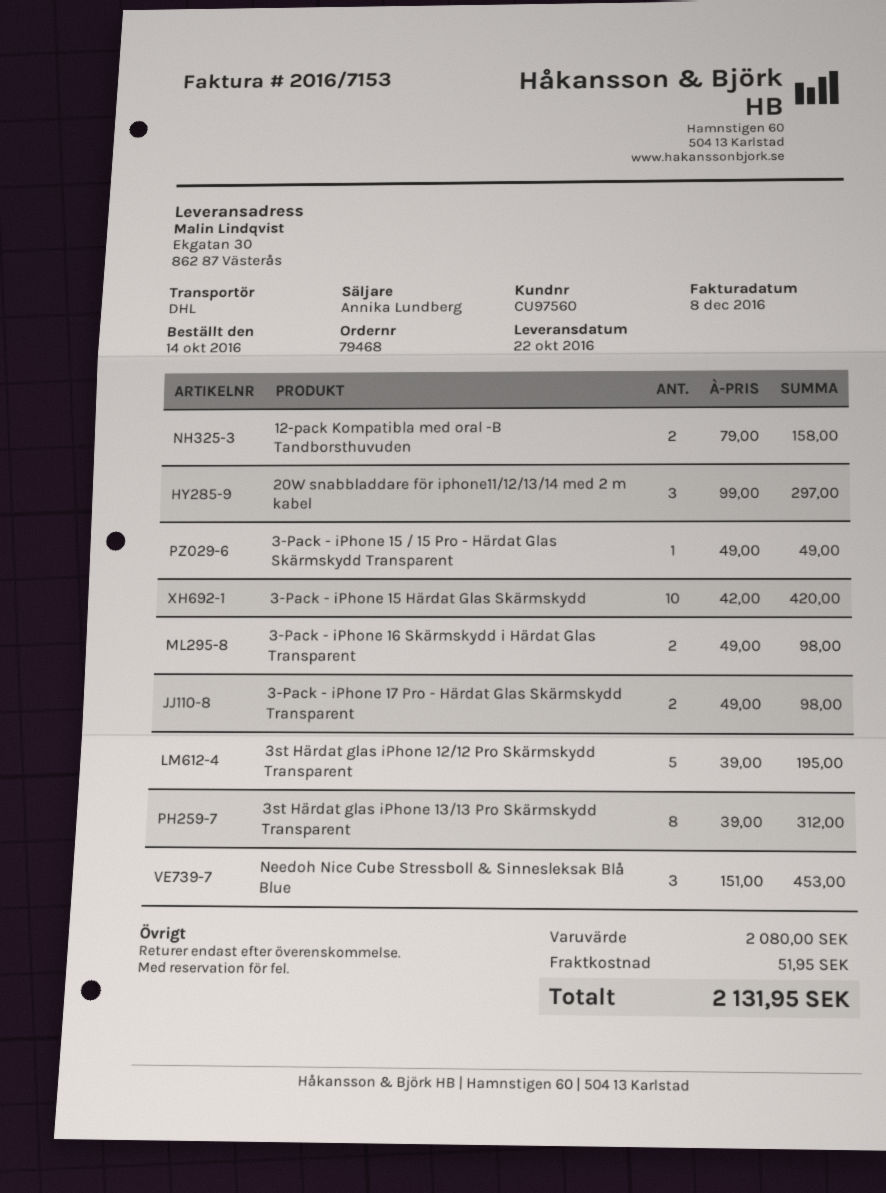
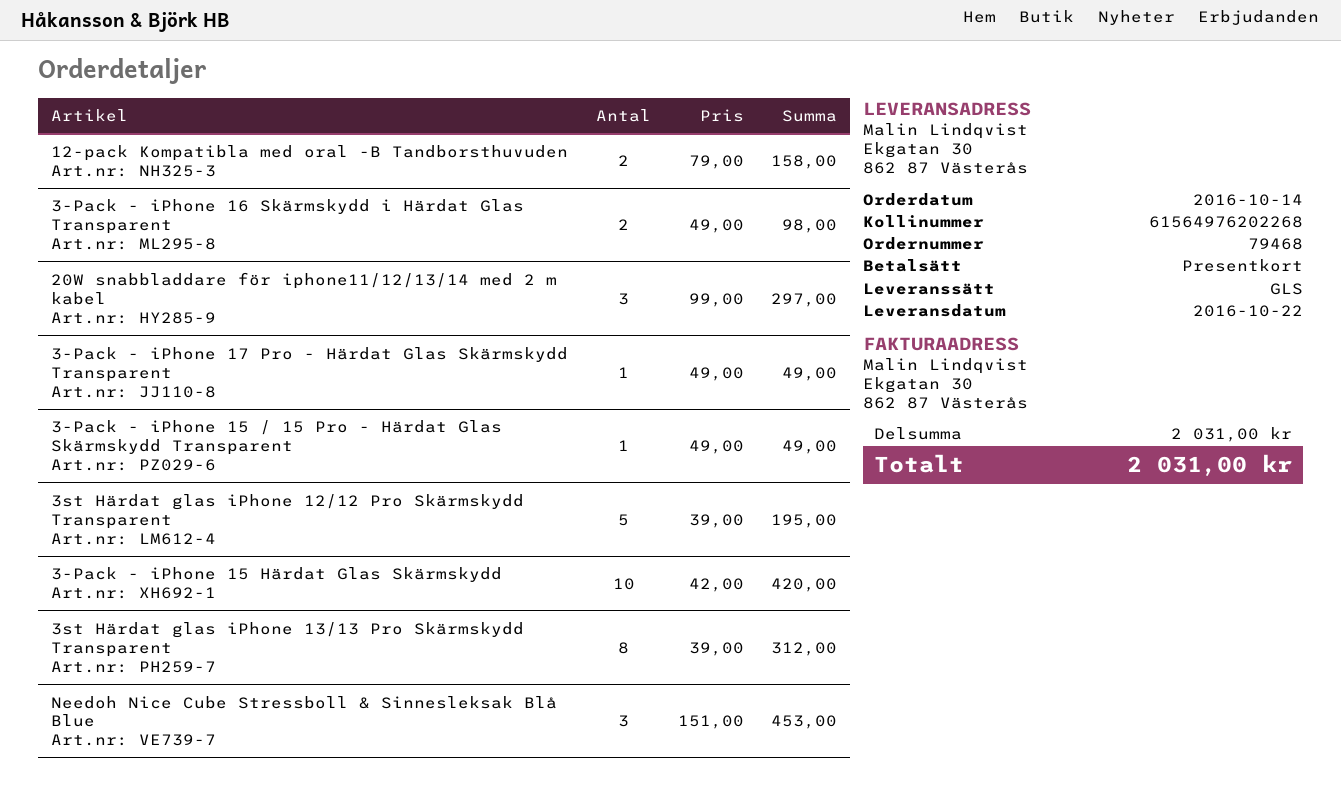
shipping method: DHL -> GLS
3-Pack - iPhone 17 Pro - Härdat Glas Skärmskydd Transparent: 2 x 49.00 = 98.00 -> 1 x 49.00 = 49.00
subtotal: 2080.00 -> 2031.00
shipping: 51.95 -> none
total: 2131.95 -> 2031.00

